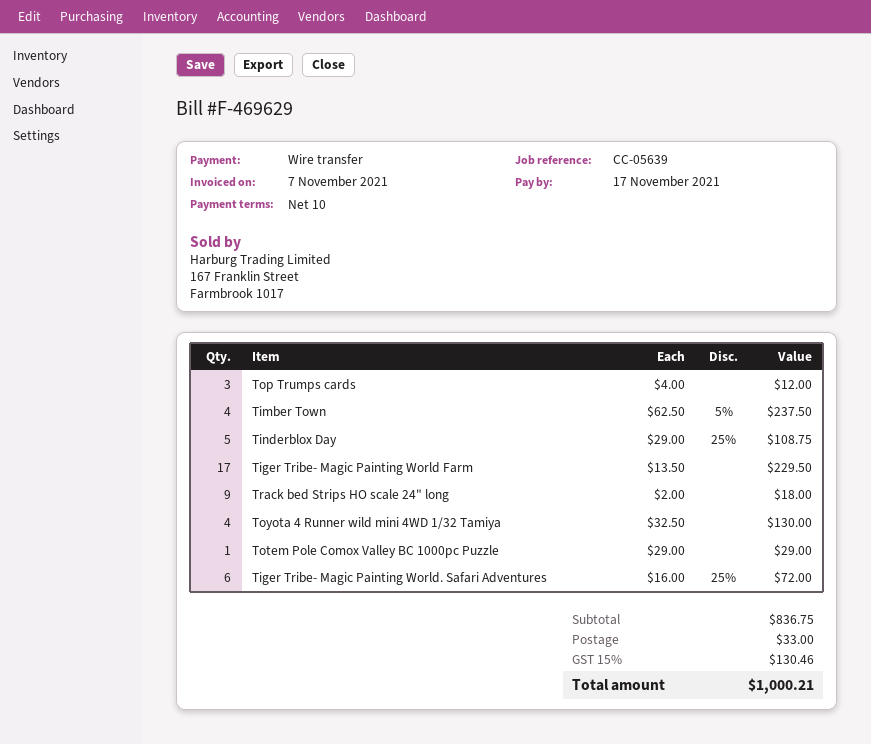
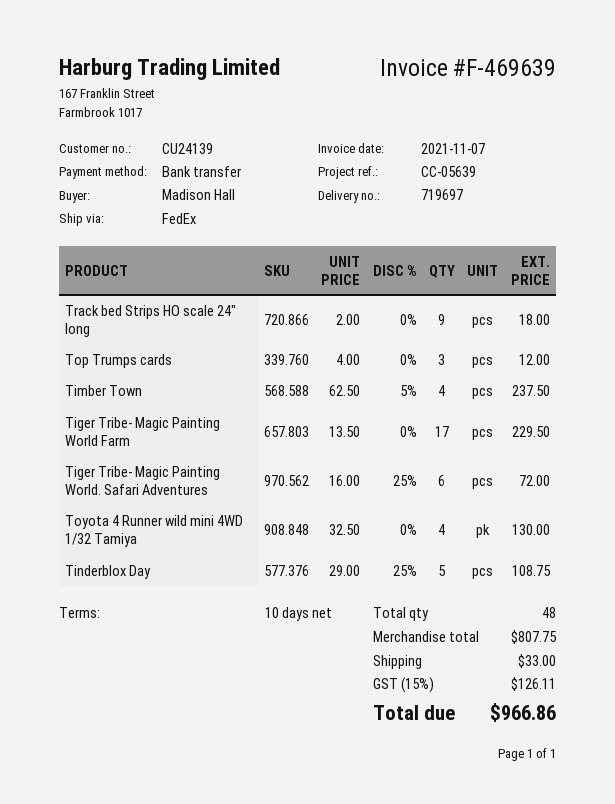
invoice number: F-469629 -> F-469639
Totem Pole Comox Valley BC 1000pc Puzzle: 1 x 29.00 = 29.00 -> none
subtotal: 836.75 -> 807.75
tax: 15% = 130.46 -> 15% = 126.11
total: 1000.21 -> 966.86

